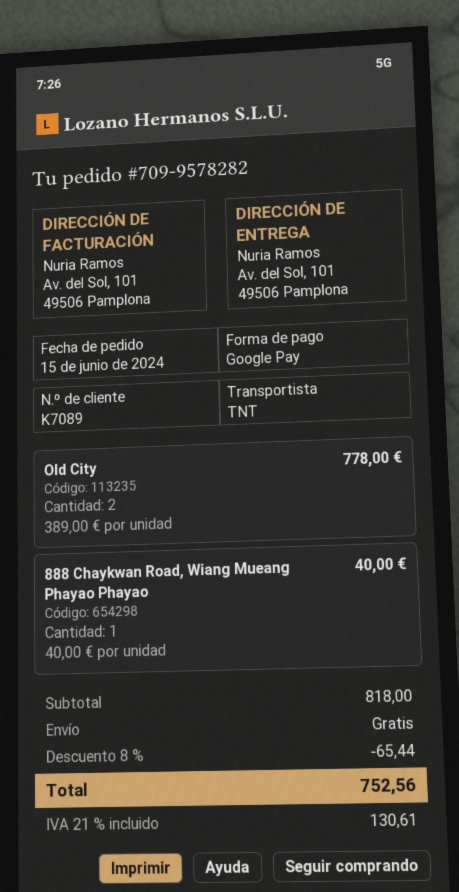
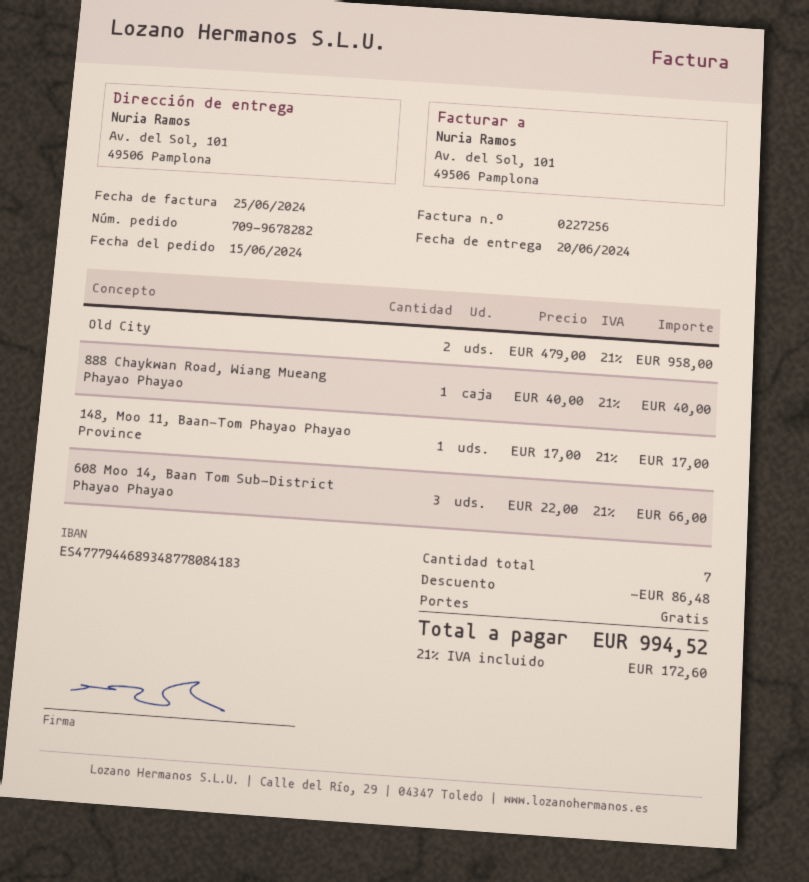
order number: 709-9578282 -> 709-9678282
Old City: 2 x 389.00 = 778.00 -> 2 x 479.00 = 958.00
148, Moo 11, Baan-Tom Phayao Phayao Province: none -> 1 x 17.00 = 17.00
608 Moo 14, Baan Tom Sub-District Phayao Phayao: none -> 3 x 22.00 = 66.00
discount: 65.44 -> 86.48
tax: 21% = 130.61 -> 21% = 172.60
total: 752.56 -> 994.52

